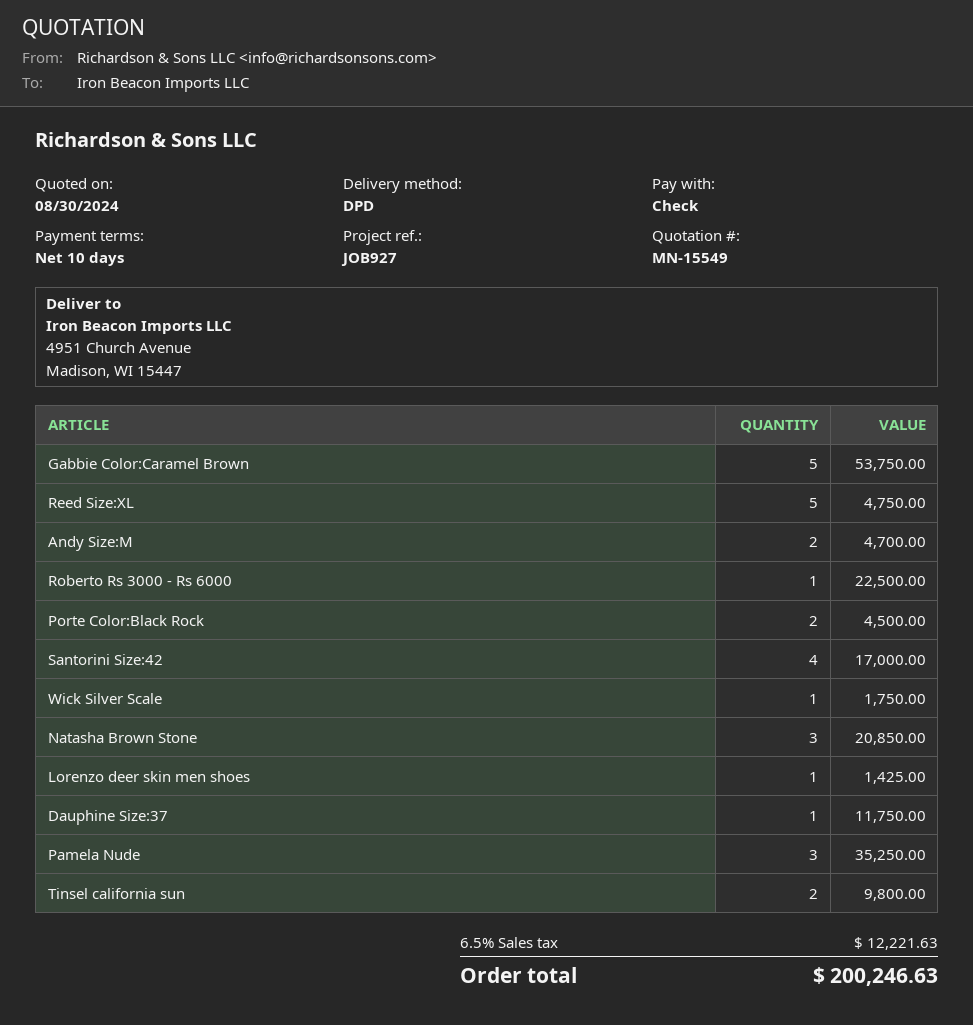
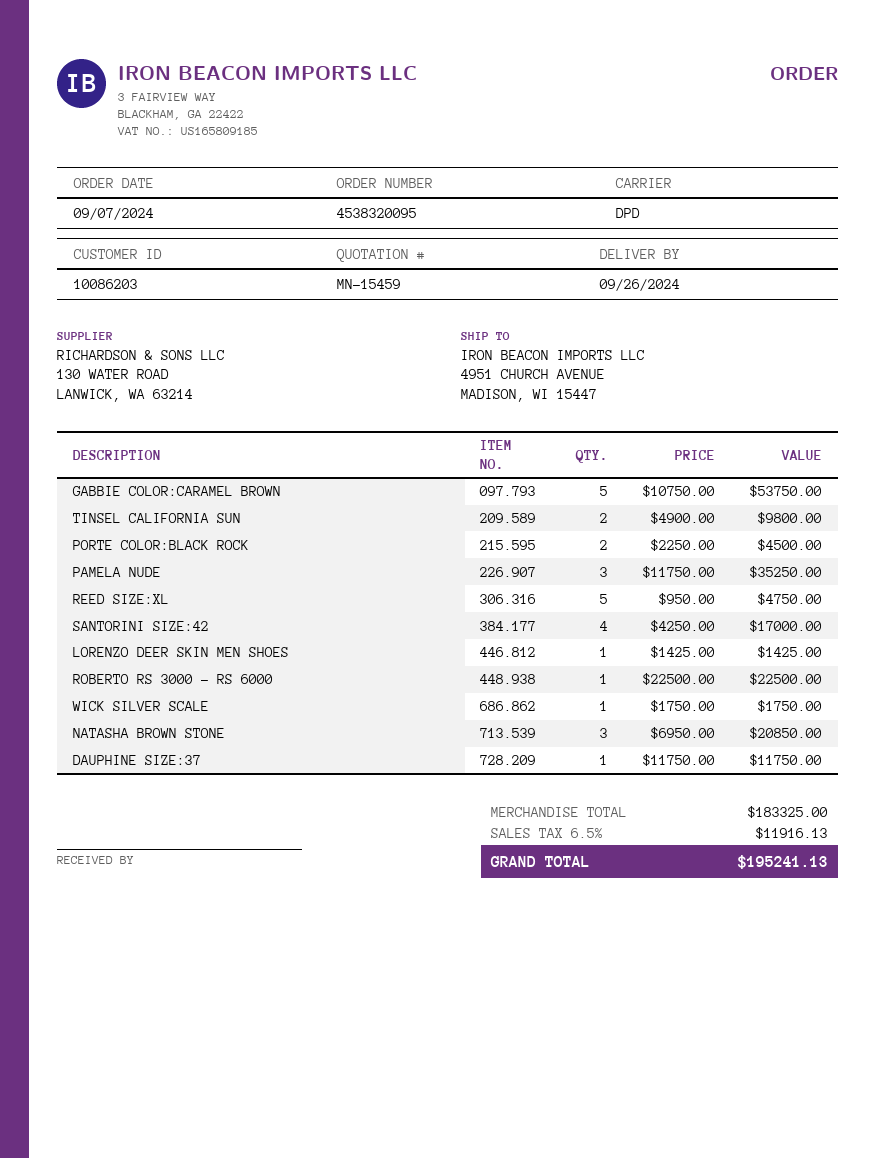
quote number: MN-15549 -> MN-15459
Andy Size:M: 2 for 4700.00 -> none
tax: 6.5% = 12221.63 -> 6.5% = 11916.13
total: 200246.63 -> 195241.13

